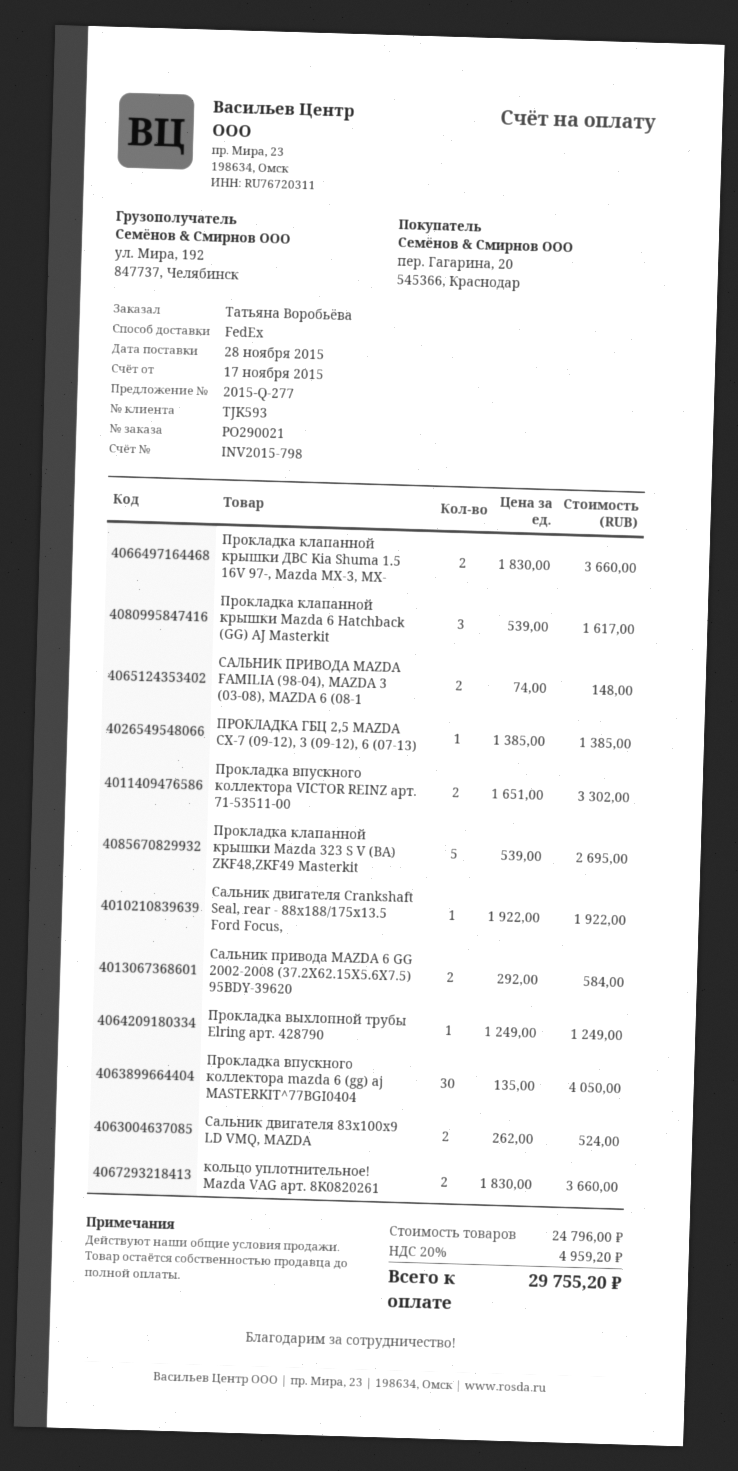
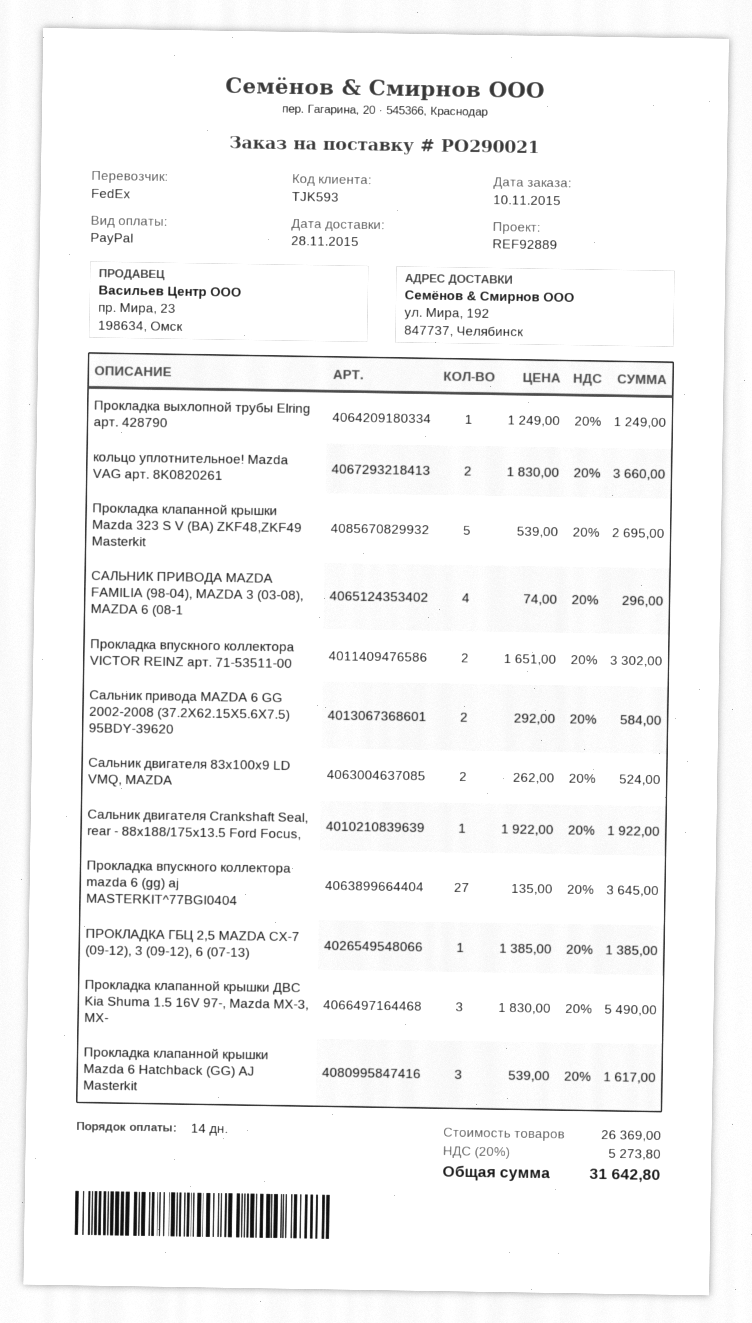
Прокладка клапанной крышки ДВС Kia Shuma 1.5 16V 97-, Mazda MX-3, MX-: 2 x 1830.00 = 3660.00 -> 3 x 1830.00 = 5490.00
САЛЬНИК ПРИВОДА MAZDA FAMILIA (98-04), MAZDA 3 (03-08), MAZDA 6 (08-1: 2 x 74.00 = 148.00 -> 4 x 74.00 = 296.00
Прокладка впускного коллектора mazda 6 (gg) aj MASTERKIT^77BGI0404: 30 x 135.00 = 4050.00 -> 27 x 135.00 = 3645.00
subtotal: 24796.00 -> 26369.00
tax: 20% = 4959.20 -> 20% = 5273.80
total: 29755.20 -> 31642.80

